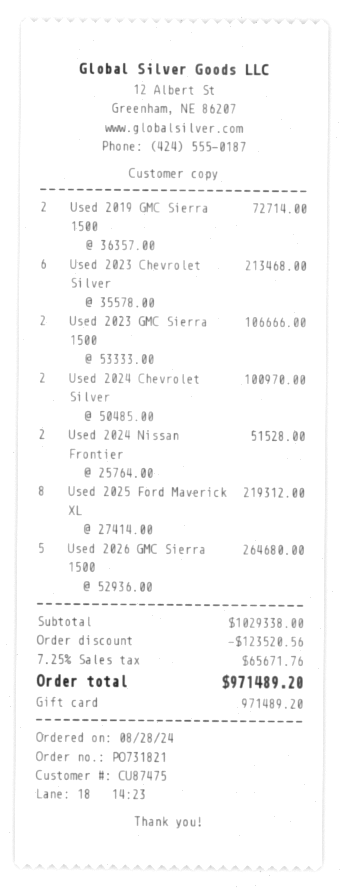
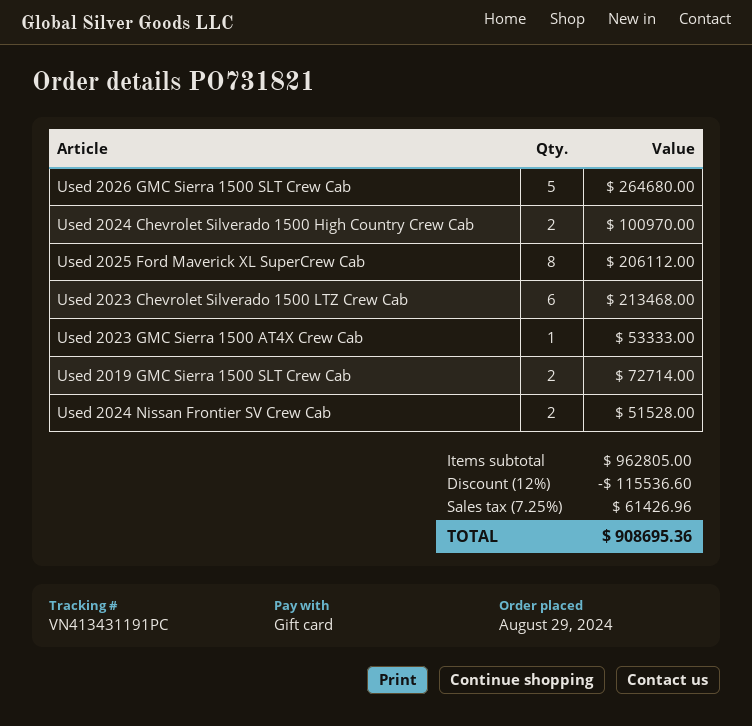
order date: 2024-08-28 -> 2024-08-29
Used 2023 GMC Sierra 1500: 2 for 106666.00 -> 1 for 53333.00
Used 2025 Ford Maverick XL: 8 for 219312.00 -> 8 for 206112.00
subtotal: 1029338.00 -> 962805.00
discount: 123520.56 -> 115536.60
tax: 7.25% = 65671.76 -> 7.25% = 61426.96
total: 971489.20 -> 908695.36

